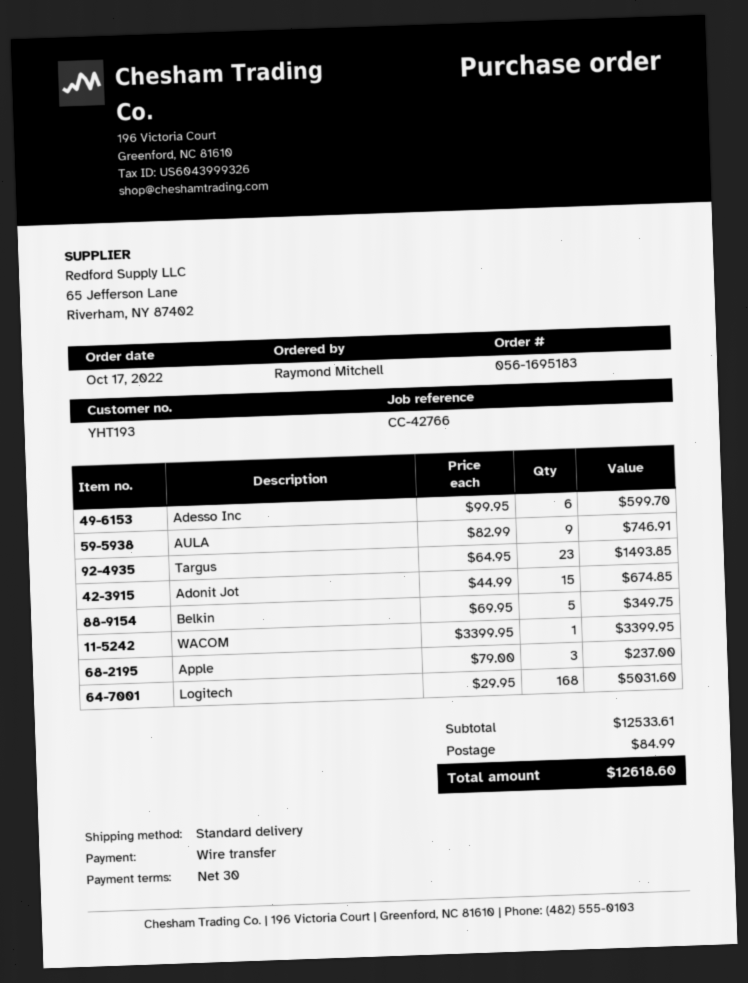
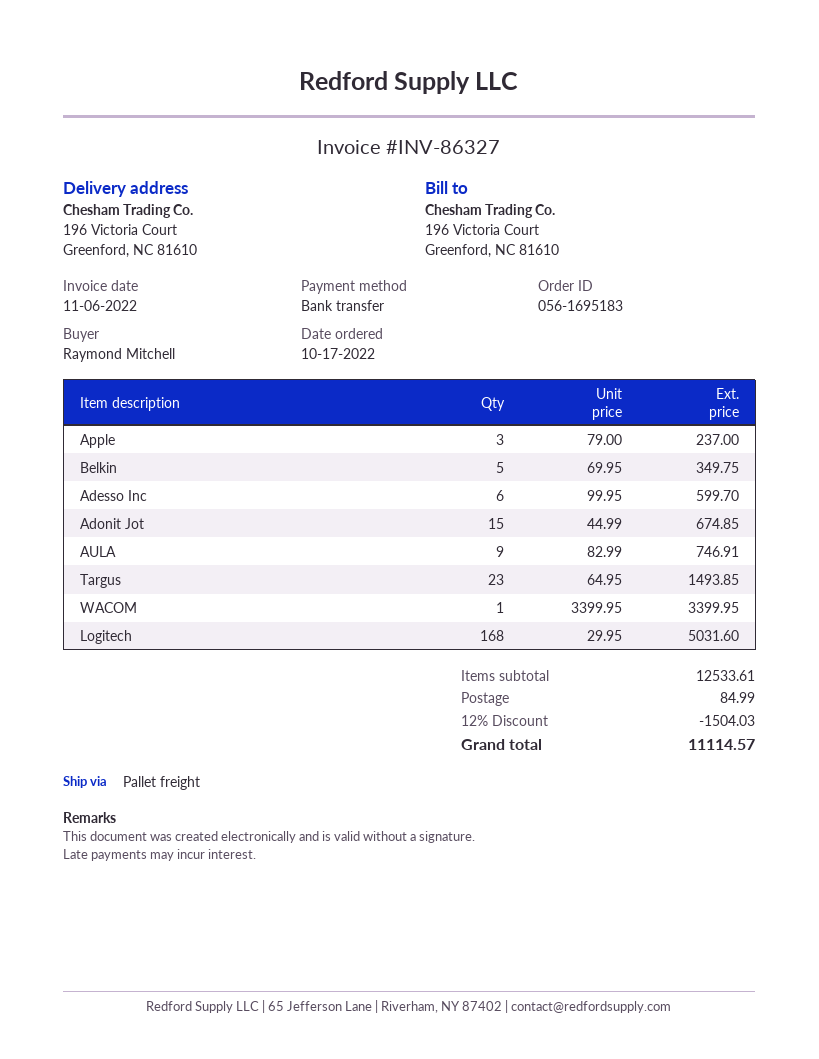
shipping method: standard -> pallet freight
discount: none -> 12% = 1504.03
total: 12618.60 -> 11114.57

